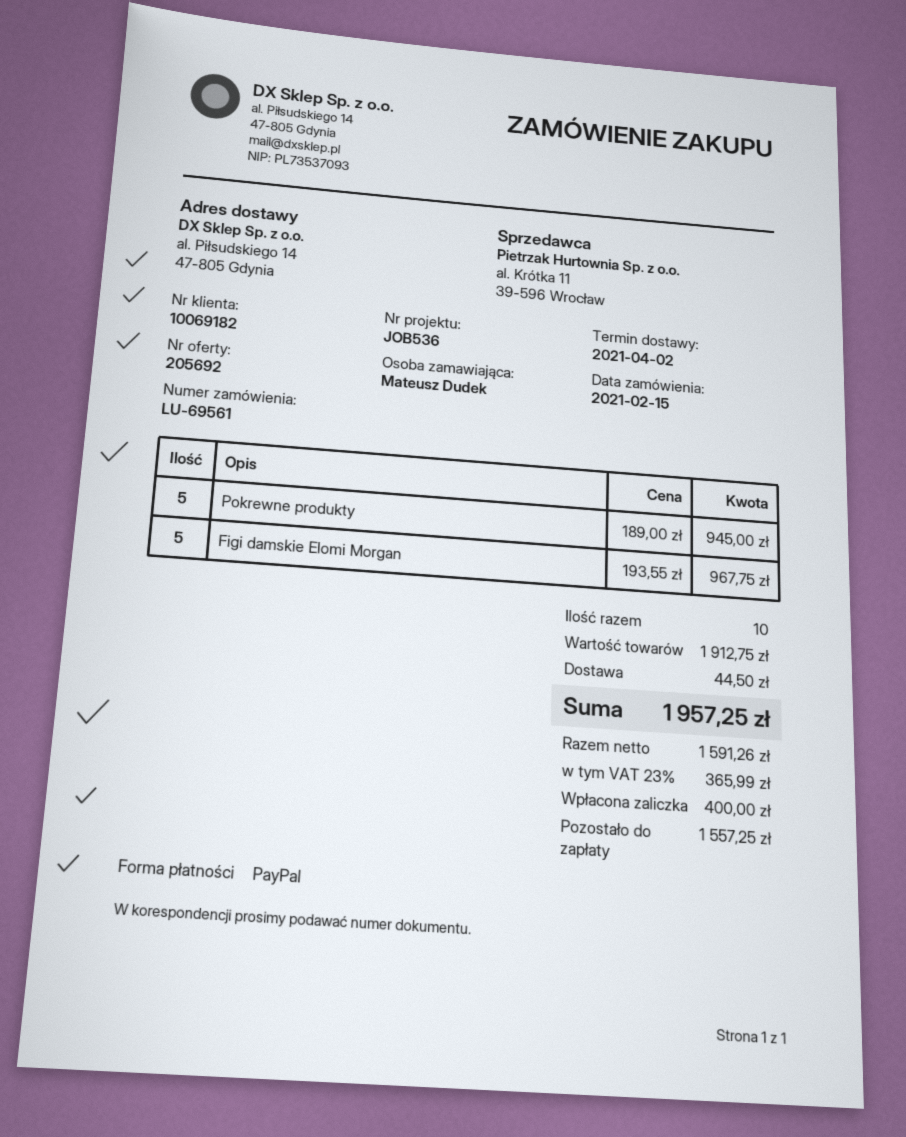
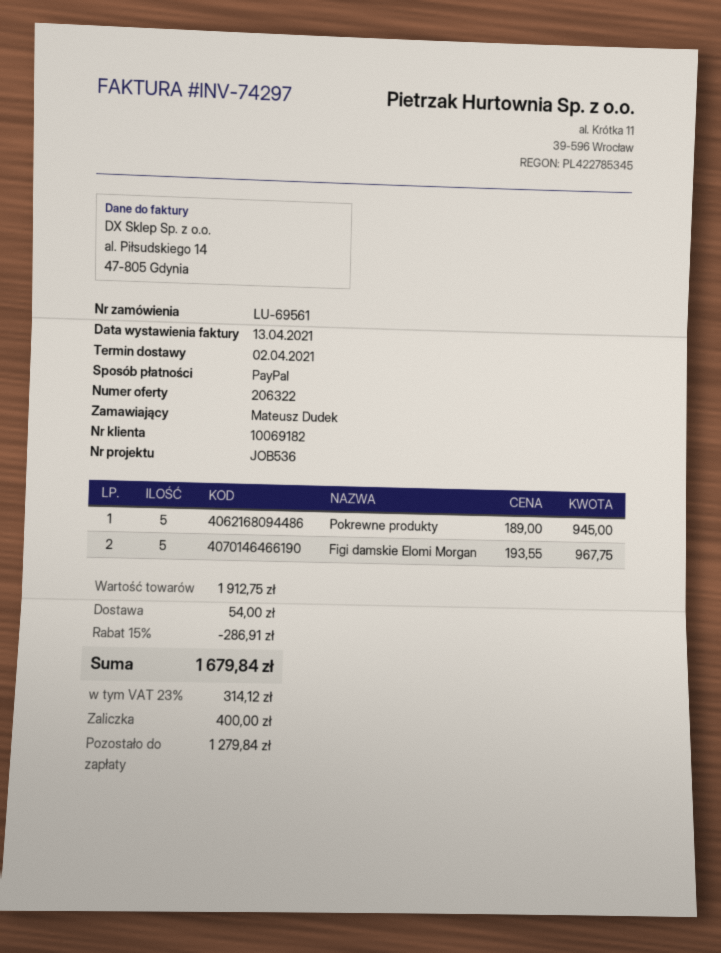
quote number: 205692 -> 206322
discount: none -> 15% = 286.91
shipping: 44.50 -> 54.00
tax: 23% = 365.99 -> 23% = 314.12
total: 1957.25 -> 1679.84
balance: 1557.25 -> 1279.84

